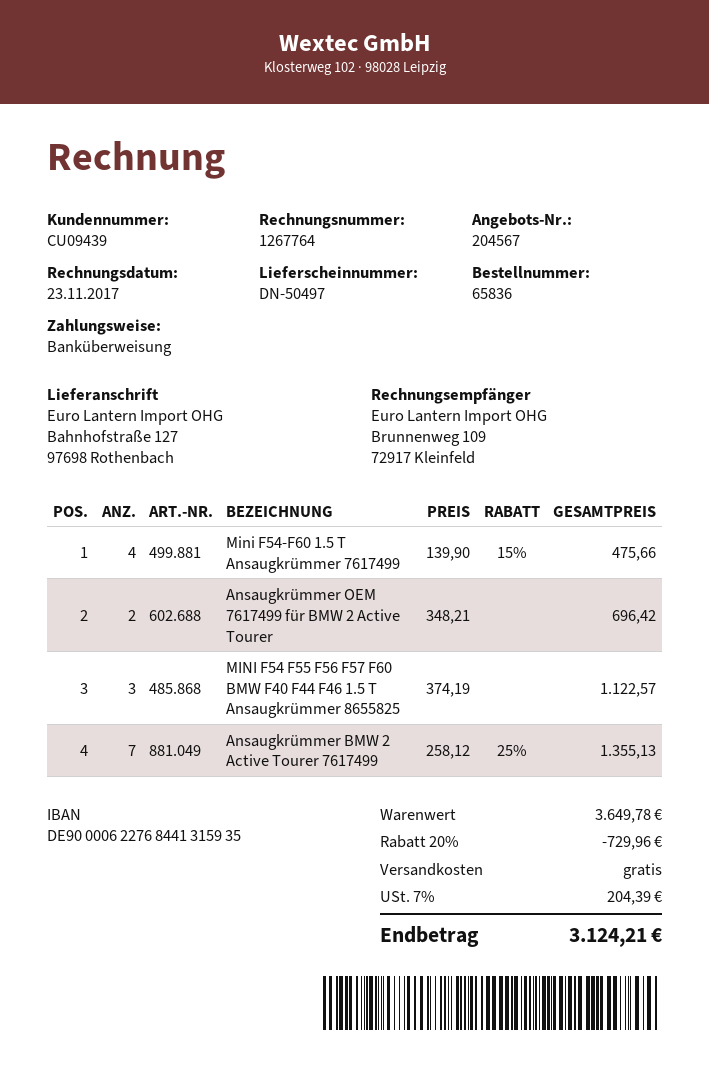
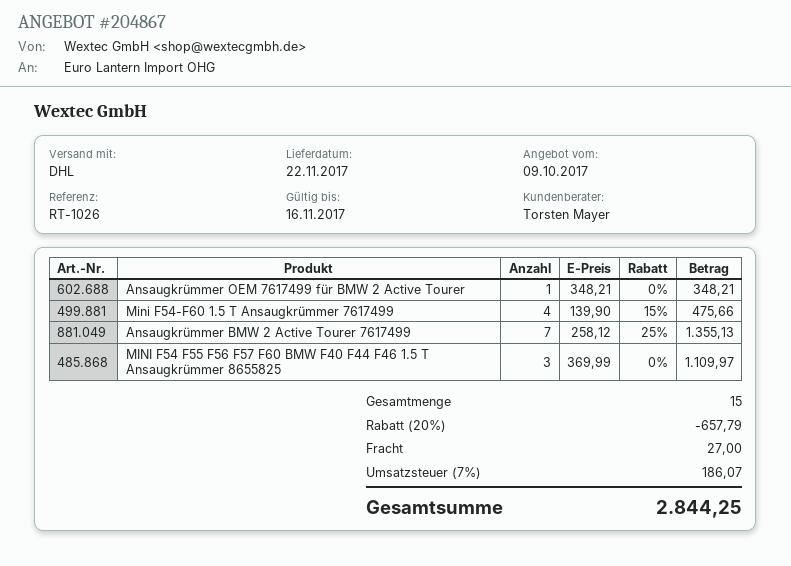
quote number: 204567 -> 204867
Ansaugkrümmer OEM 7617499 für BMW 2 Active Tourer: 2 x 348.21 = 696.42 -> 1 x 348.21 = 348.21
MINI F54 F55 F56 F57 F60 BMW F40 F44 F46 1.5 T Ansaugkrümmer 8655825: 3 x 374.19 = 1122.57 -> 3 x 369.99 = 1109.97
discount: 20% = 729.96 -> 20% = 657.79
shipping: 0.00 -> 27.00
tax: 7% = 204.39 -> 7% = 186.07
total: 3124.21 -> 2844.25

